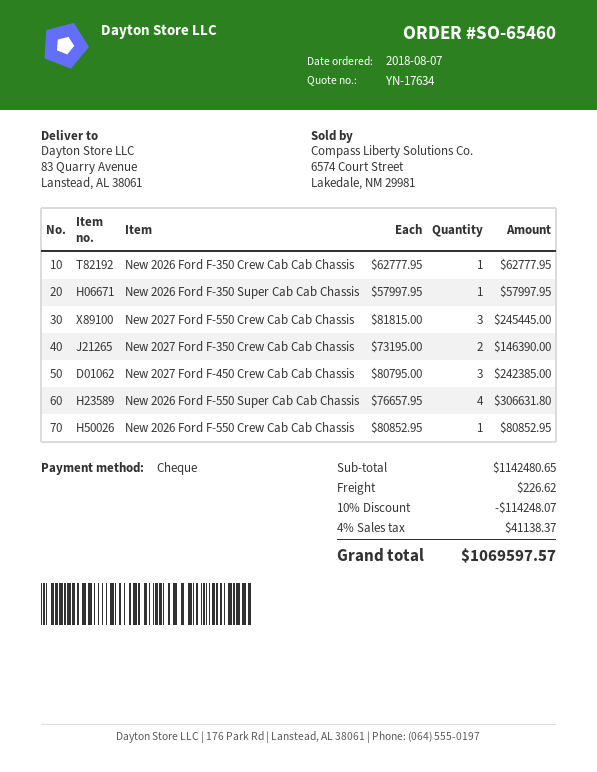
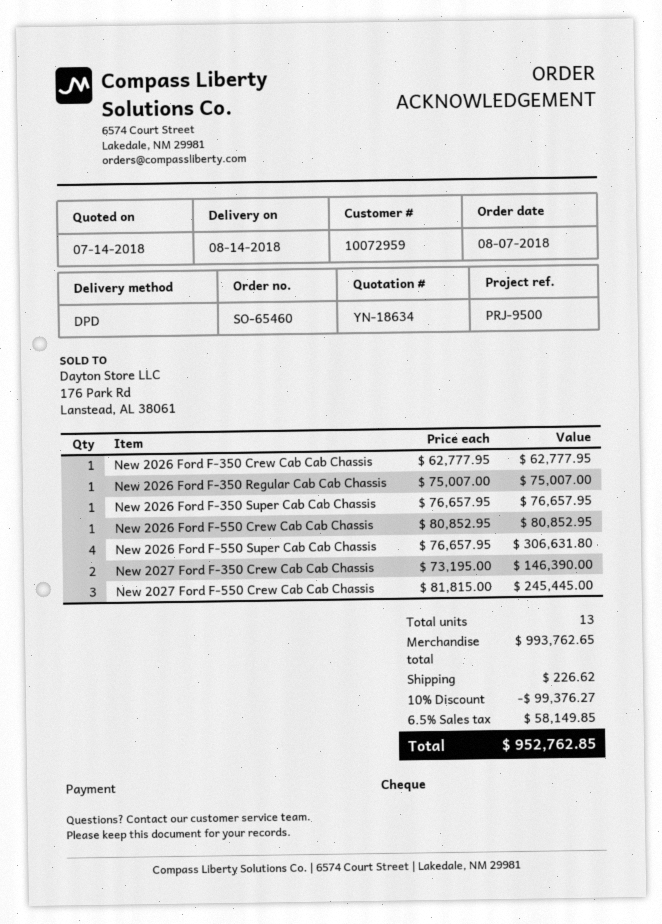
quote number: YN-17634 -> YN-18634
New 2026 Ford F-350 Super Cab Cab Chassis: 1 x 57997.95 = 57997.95 -> 1 x 76657.95 = 76657.95
New 2027 Ford F-450 Crew Cab Cab Chassis: 3 x 80795.00 = 242385.00 -> none
New 2026 Ford F-350 Regular Cab Cab Chassis: none -> 1 x 75007.00 = 75007.00
subtotal: 1142480.65 -> 993762.65
discount: 10% = 114248.07 -> 10% = 99376.27
tax: 4% = 41138.37 -> 6.5% = 58149.85
total: 1069597.57 -> 952762.85

